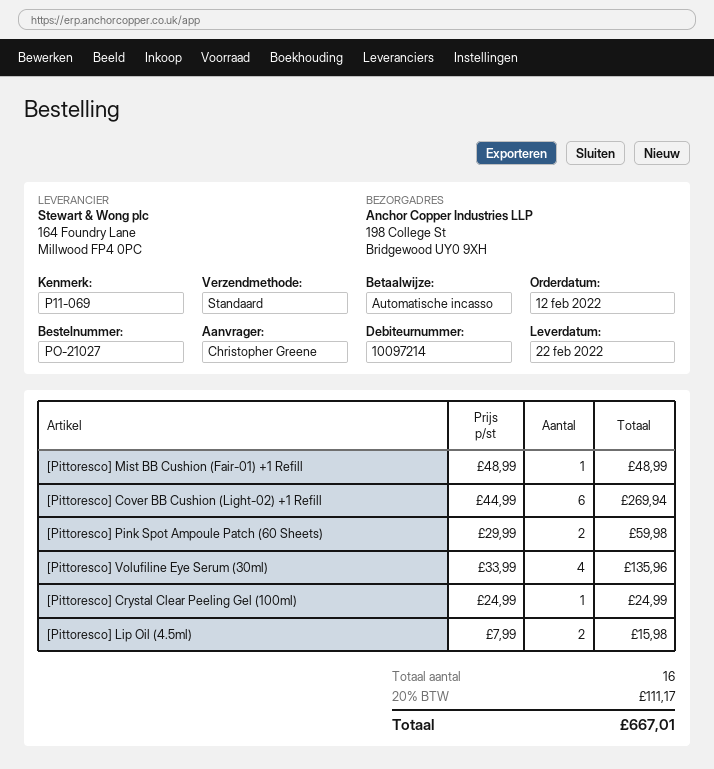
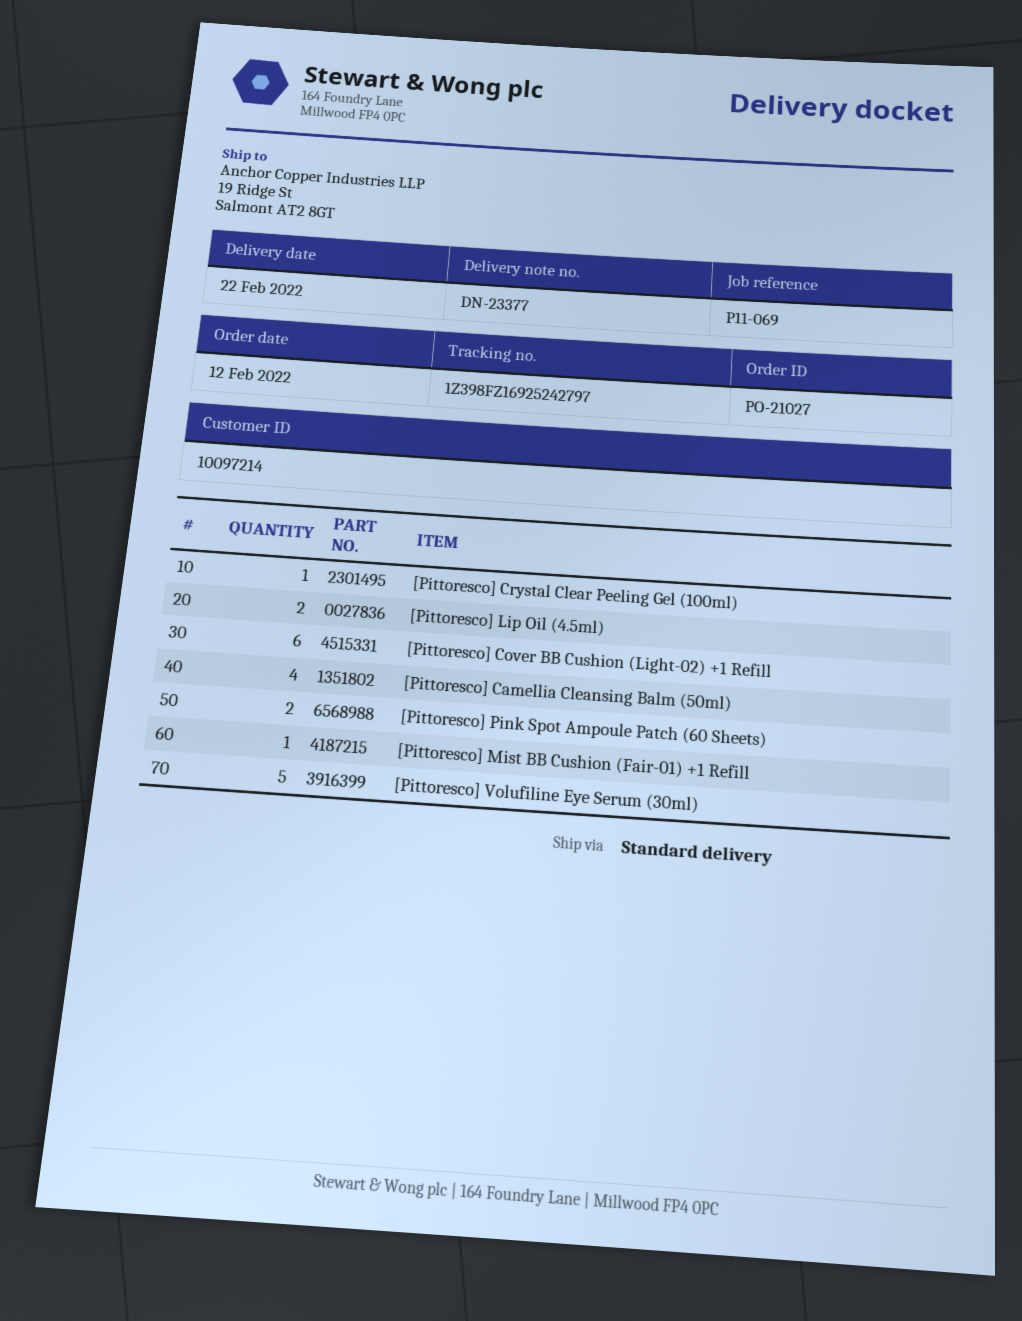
ship to: 198 College St, Bridgewood UY0 9XH -> 19 Ridge St, Salmont AT2 8GT
[Pittoresco] Volufiline Eye Serum (30ml): 4 -> 5
[Pittoresco] Camellia Cleansing Balm (50ml): none -> 4

